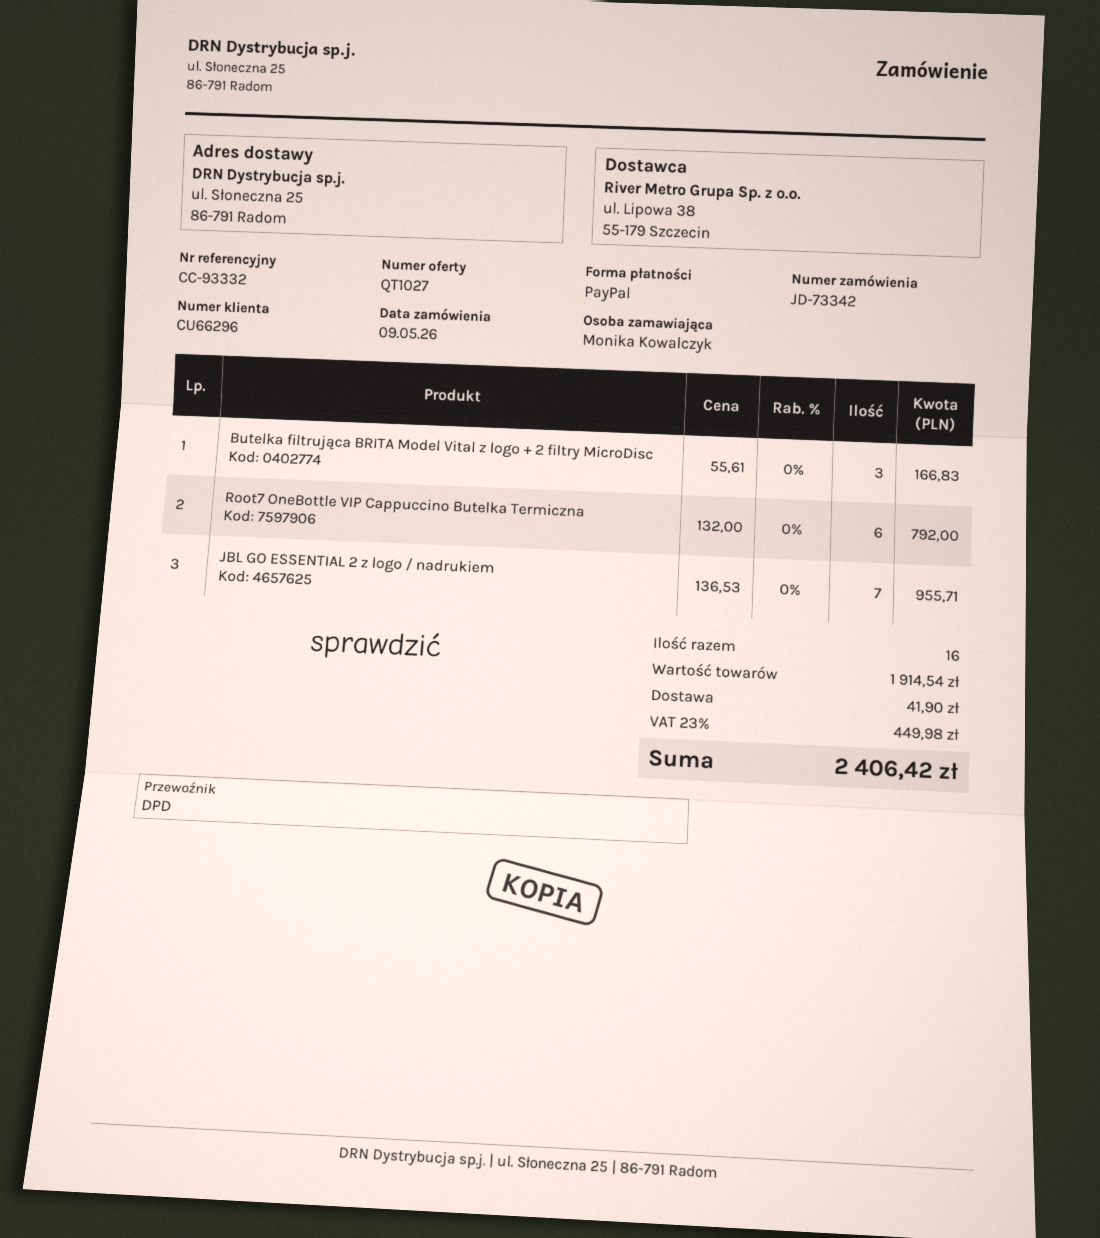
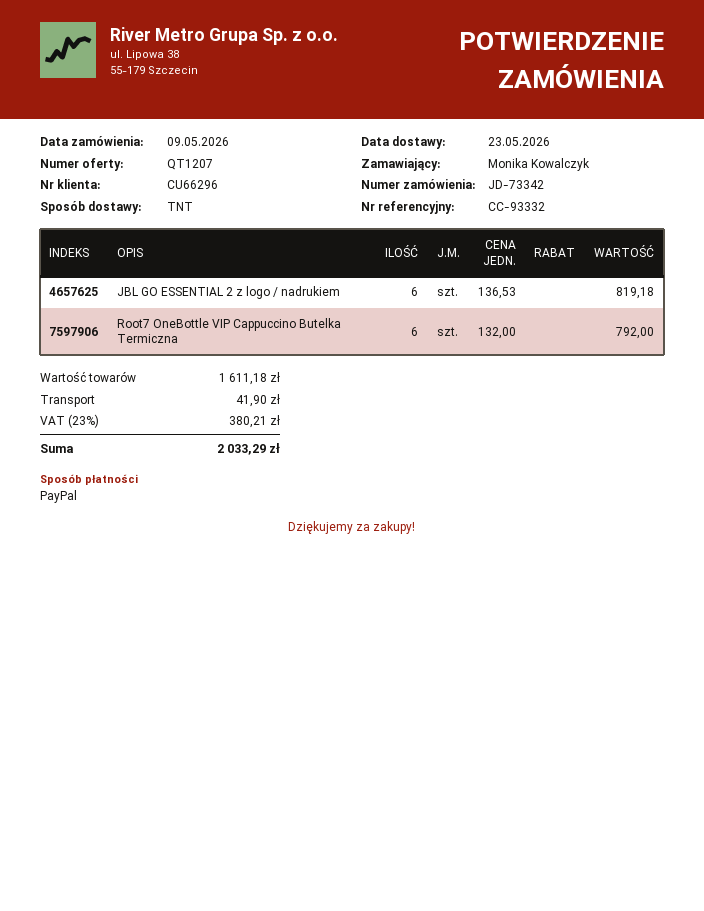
quote number: QT1027 -> QT1207
shipping method: DPD -> TNT
Butelka filtrująca BRITA Model Vital z logo + 2 filtry MicroDisc: 3 x 55.61 = 166.83 -> none
JBL GO ESSENTIAL 2 z logo / nadrukiem: 7 x 136.53 = 955.71 -> 6 x 136.53 = 819.18
subtotal: 1914.54 -> 1611.18
tax: 23% = 449.98 -> 23% = 380.21
total: 2406.42 -> 2033.29

